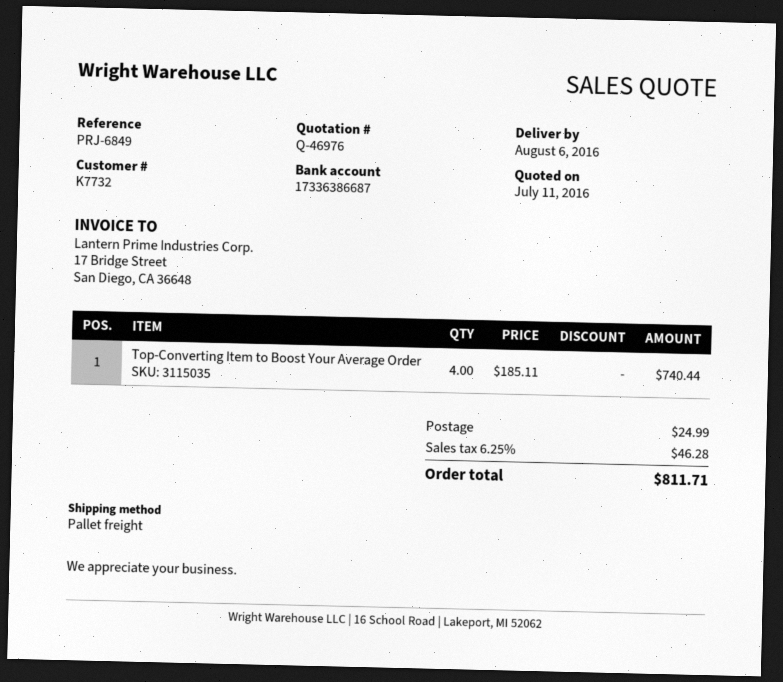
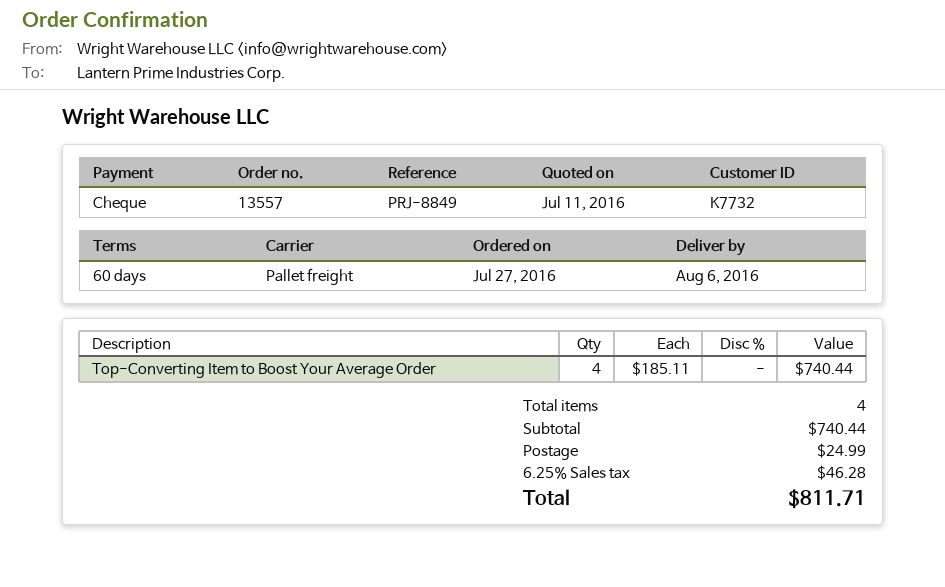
reference: PRJ-6849 -> PRJ-8849

